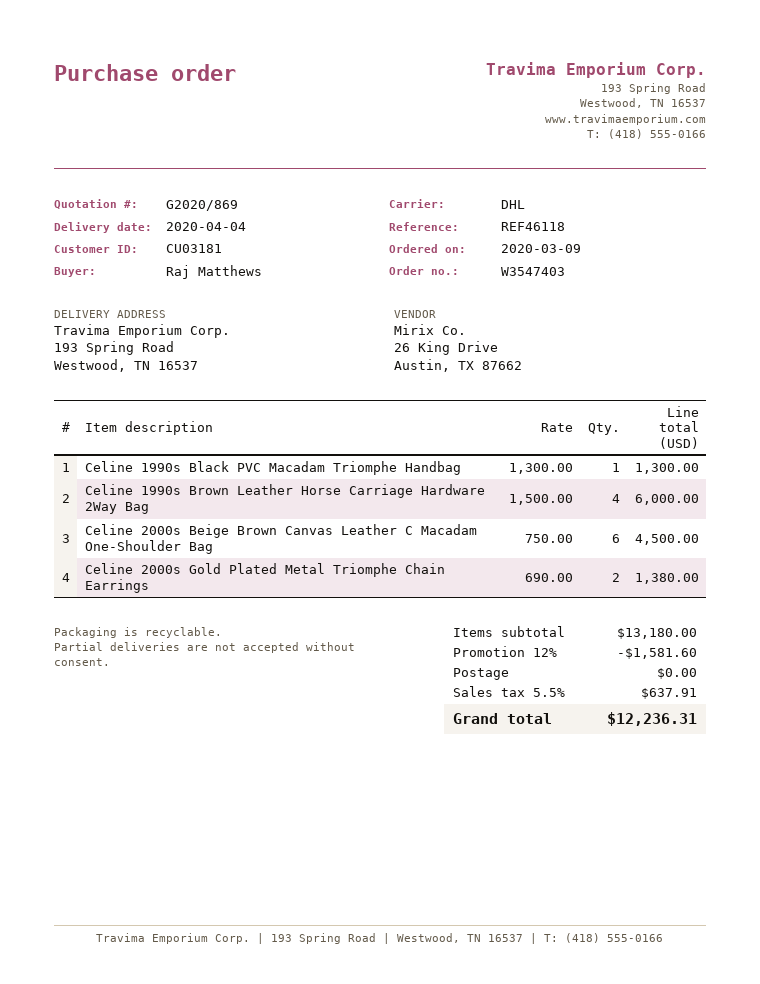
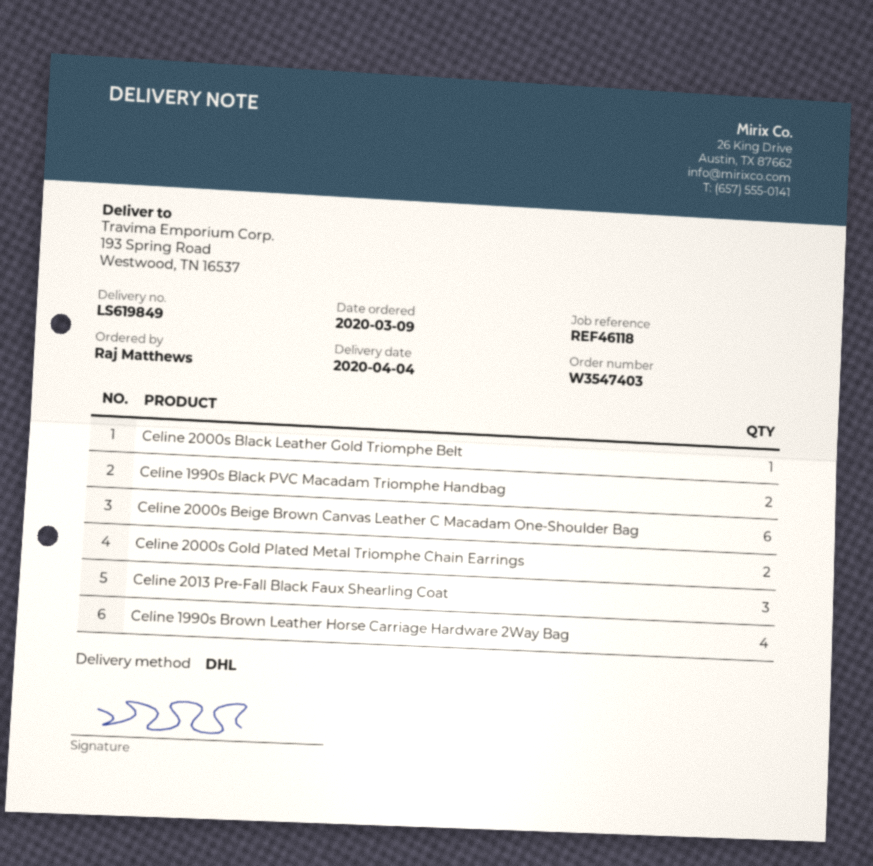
Celine 1990s Black PVC Macadam Triomphe Handbag: 1 -> 2
Celine 2000s Black Leather Gold Triomphe Belt: none -> 1
Celine 2013 Pre-Fall Black Faux Shearling Coat: none -> 3

